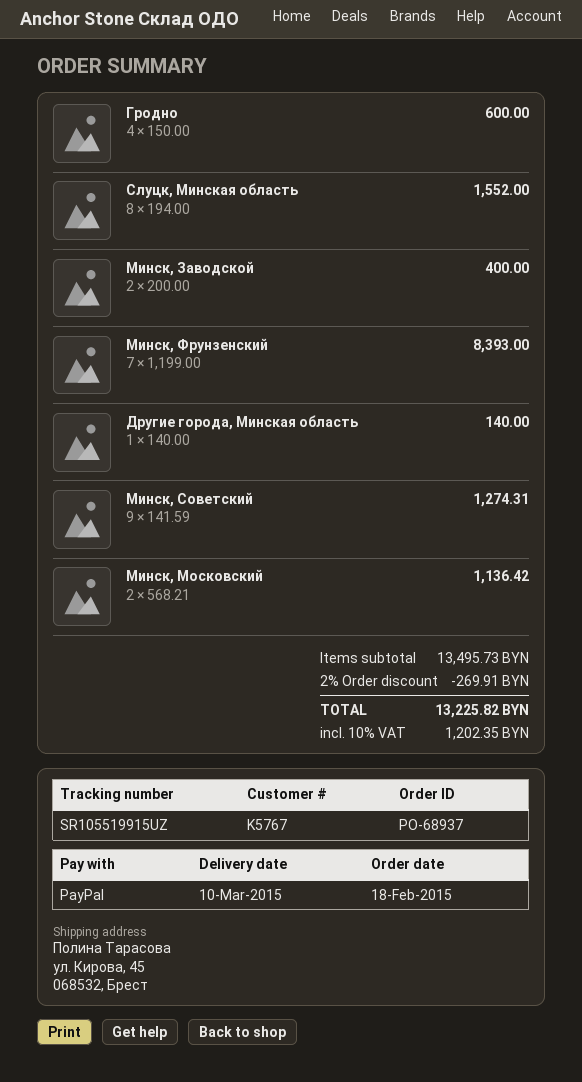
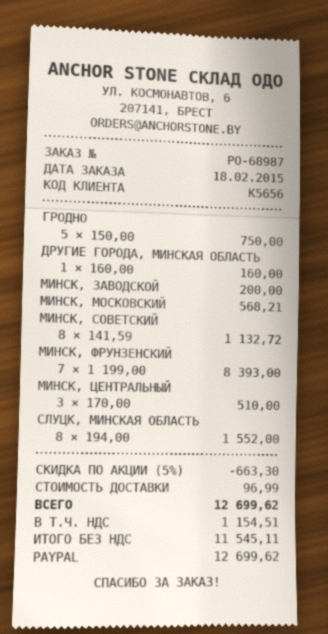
order number: PO-68937 -> PO-68987
customer number: K5767 -> K5656
Гродно: 4 x 150.00 = 600.00 -> 5 x 150.00 = 750.00
Минск, Заводской: 2 x 200.00 = 400.00 -> 1 x 200.00 = 200.00
Другие города, Минская область: 1 x 140.00 = 140.00 -> 1 x 160.00 = 160.00
Минск, Советский: 9 x 141.59 = 1274.31 -> 8 x 141.59 = 1132.72
Минск, Московский: 2 x 568.21 = 1136.42 -> 1 x 568.21 = 568.21
МИНСК, ЦЕНТРАЛЬНЫЙ: none -> 3 x 170.00 = 510.00
discount: 2% = 269.91 -> 5% = 663.30
shipping: none -> 96.99
tax: 1202.35 -> 1154.51
total: 13225.82 -> 12699.62

